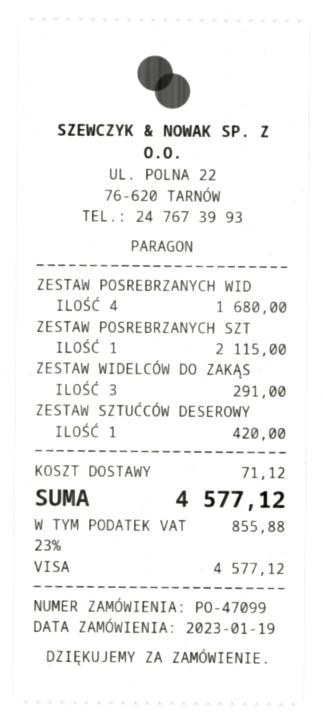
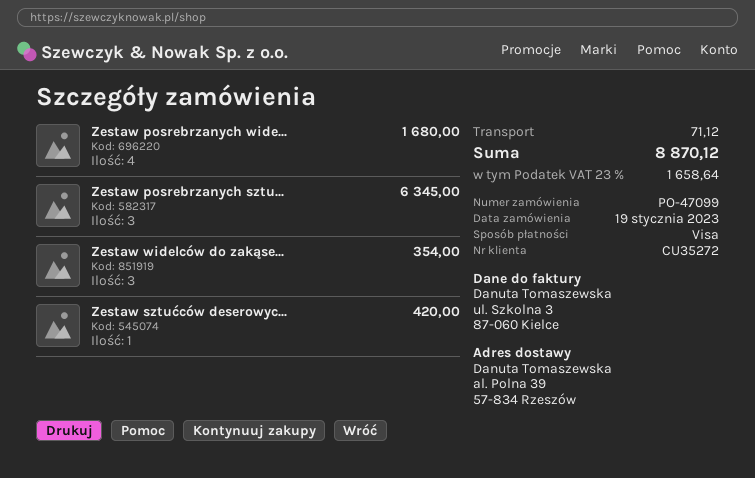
ZESTAW POSREBRZANYCH SZT: 1 for 2115.00 -> 3 for 6345.00
ZESTAW WIDELCÓW DO ZAKĄS: 3 for 291.00 -> 3 for 354.00
tax: 23% = 855.88 -> 23% = 1658.64
total: 4577.12 -> 8870.12

